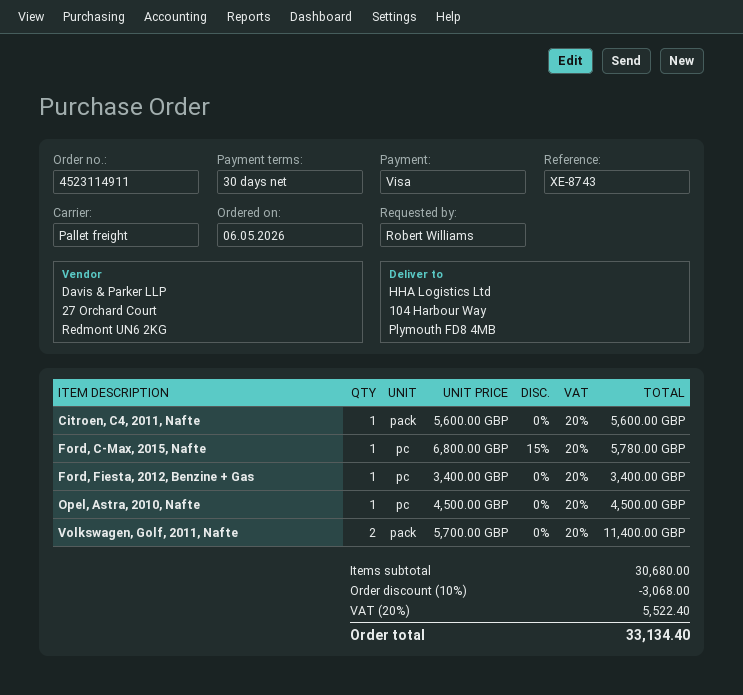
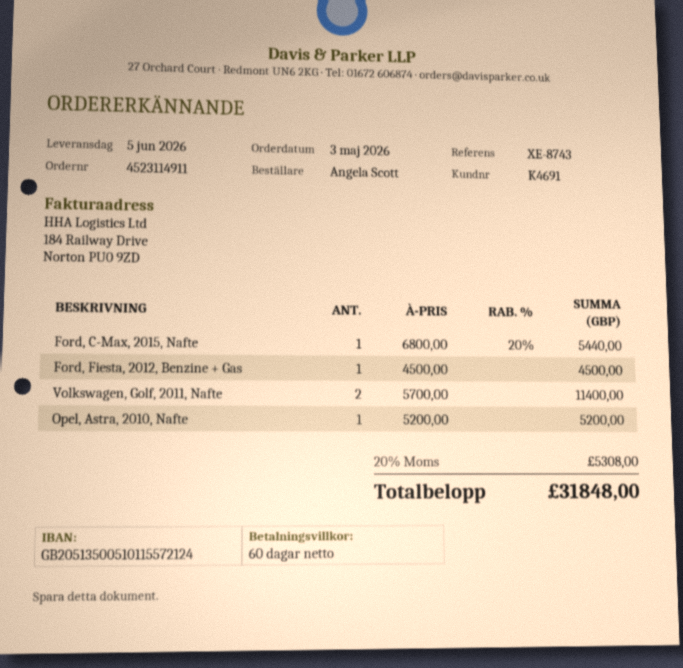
order date: 2026-05-06 -> 2026-05-03
payment terms: 30 days -> 60 days
ordered by: Robert Williams -> Angela Scott
Citroen, C4, 2011, Nafte: 1 x 5600.00 = 5600.00 -> none
Ford, C-Max, 2015, Nafte: 1 x 6800.00 - 15% = 5780.00 -> 1 x 6800.00 - 20% = 5440.00
Ford, Fiesta, 2012, Benzine + Gas: 1 x 3400.00 = 3400.00 -> 1 x 4500.00 = 4500.00
Opel, Astra, 2010, Nafte: 1 x 4500.00 = 4500.00 -> 1 x 5200.00 = 5200.00
discount: 10% = 3068.00 -> none
tax: 20% = 5522.40 -> 20% = 5308.00
total: 33134.40 -> 31848.00

